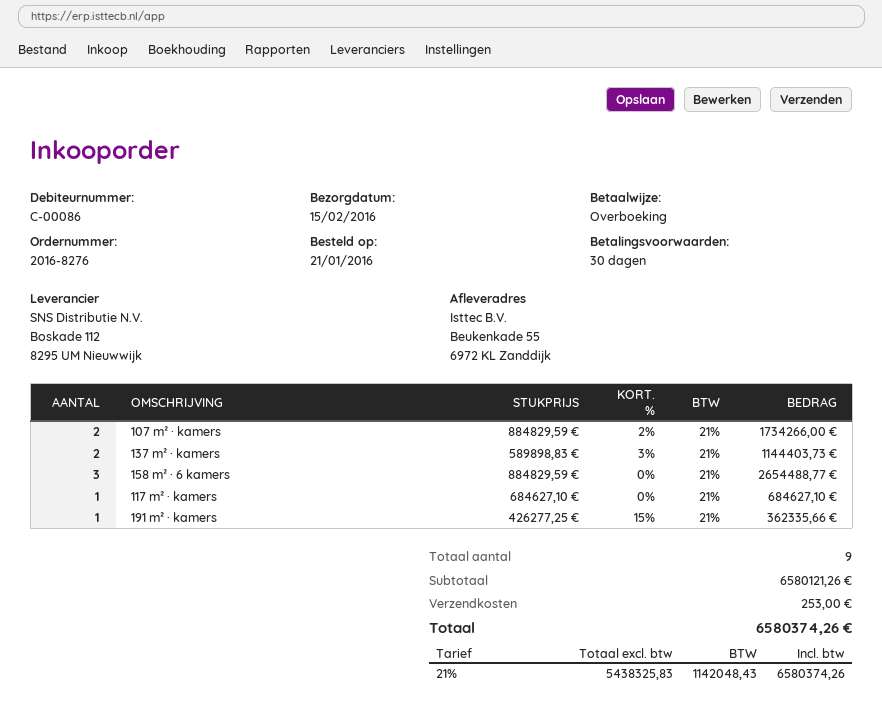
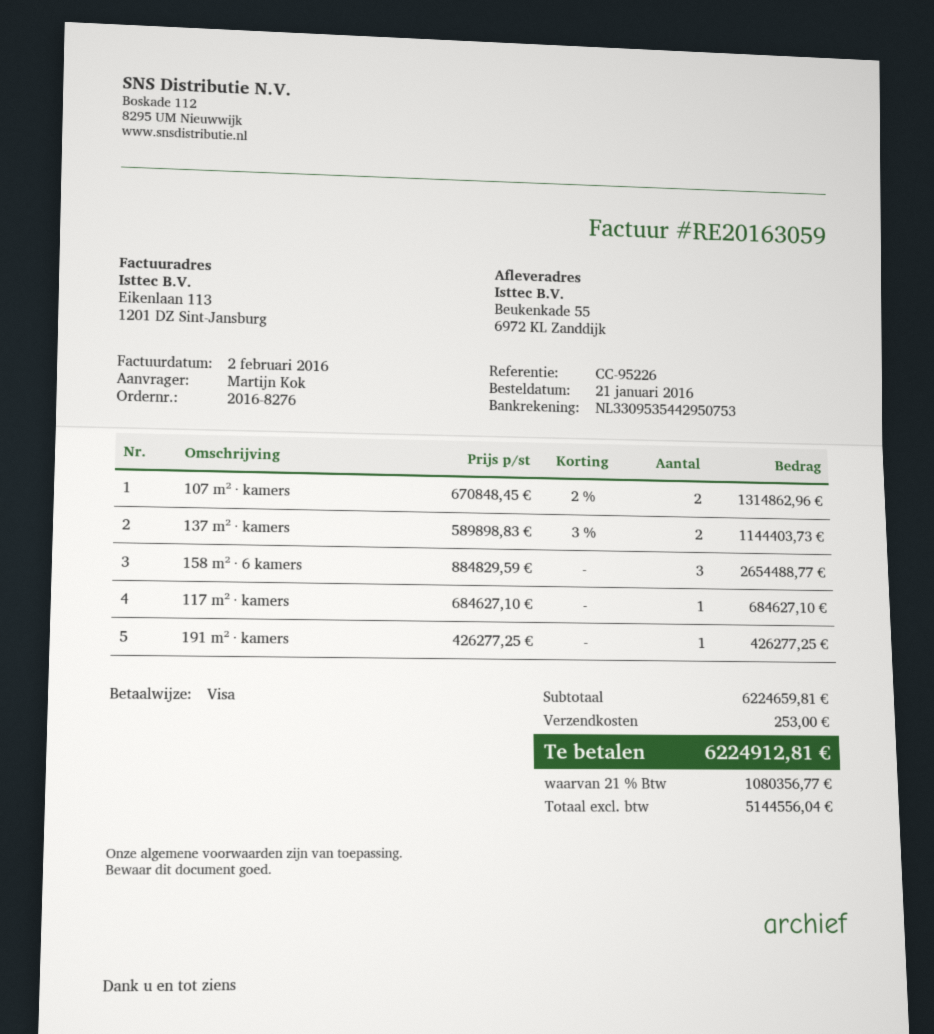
payment method: bank transfer -> Visa
107 m² · kamers: 2 x 884829.59 - 2% = 1734266.00 -> 2 x 670848.45 - 2% = 1314862.96
191 m² · kamers: 1 x 426277.25 - 15% = 362335.66 -> 1 x 426277.25 = 426277.25
subtotal: 6580121.26 -> 6224659.81
net: 5438325.83 -> 5144556.04
tax: 21% = 1142048.43 -> 21% = 1080356.77
total: 6580374.26 -> 6224912.81

